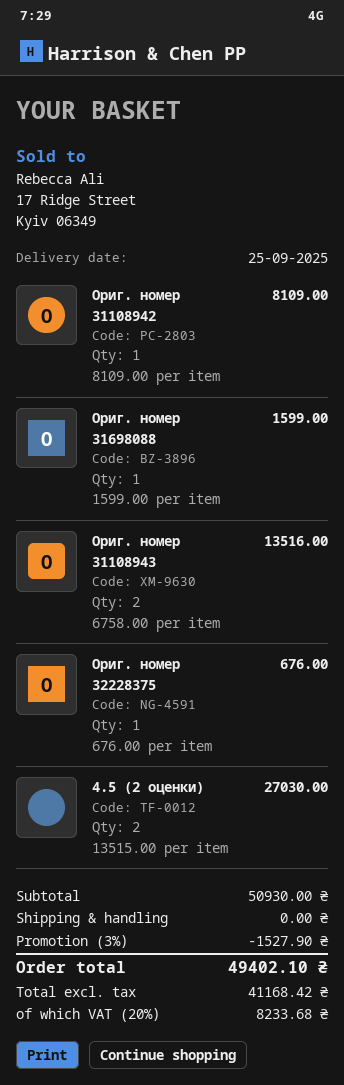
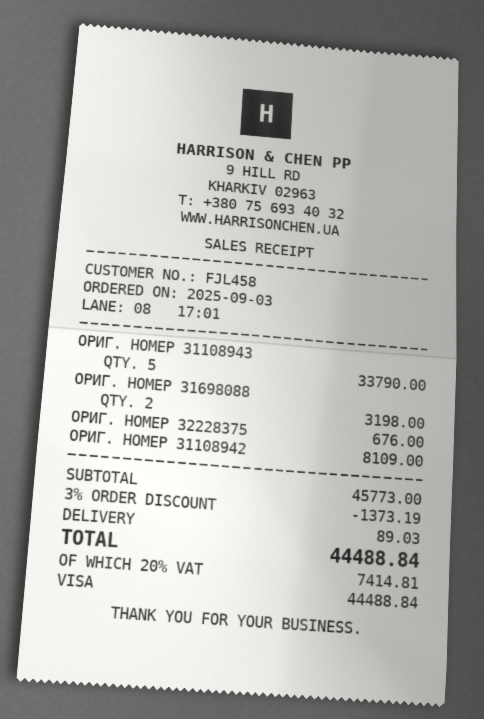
Ориг. номер 31698088: 1 for 1599.00 -> 2 for 3198.00
Ориг. номер 31108943: 2 for 13516.00 -> 5 for 33790.00
4.5 (2 оценки): 2 for 27030.00 -> none
subtotal: 50930.00 -> 45773.00
discount: 3% = 1527.90 -> 3% = 1373.19
shipping: 0.00 -> 89.03
tax: 20% = 8233.68 -> 20% = 7414.81
total: 49402.10 -> 44488.84

